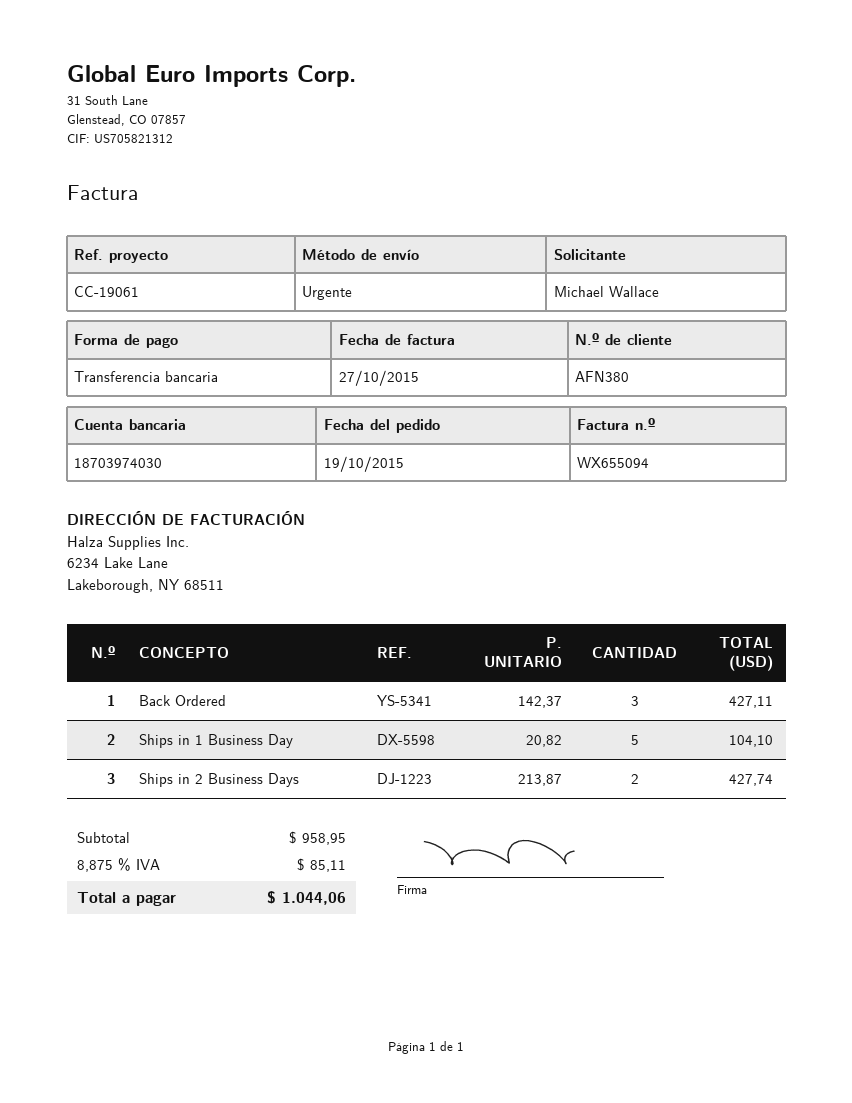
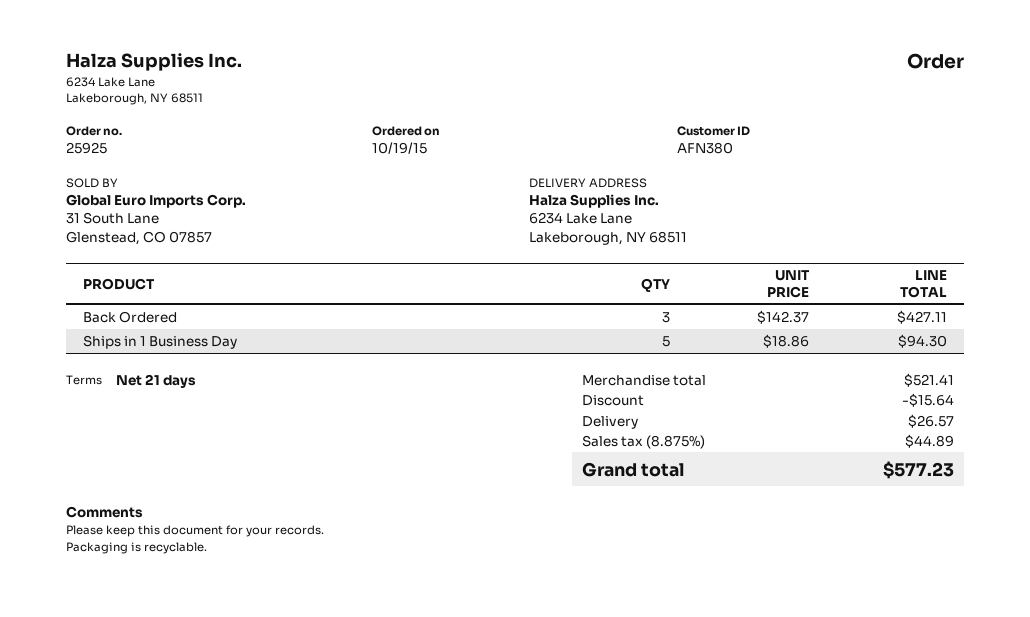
Ships in 1 Business Day: 5 x 20.82 = 104.10 -> 5 x 18.86 = 94.30
Ships in 2 Business Days: 2 x 213.87 = 427.74 -> none
subtotal: 958.95 -> 521.41
discount: none -> 15.64
shipping: none -> 26.57
tax: 8.875% = 85.11 -> 8.875% = 44.89
total: 1044.06 -> 577.23

